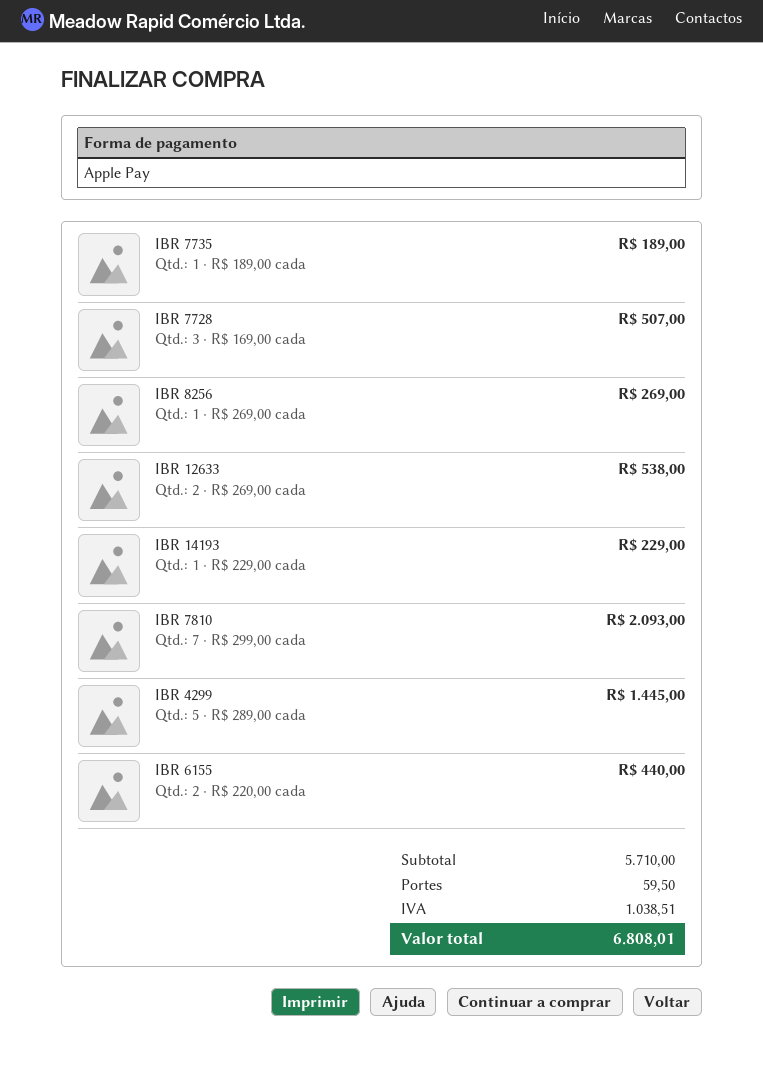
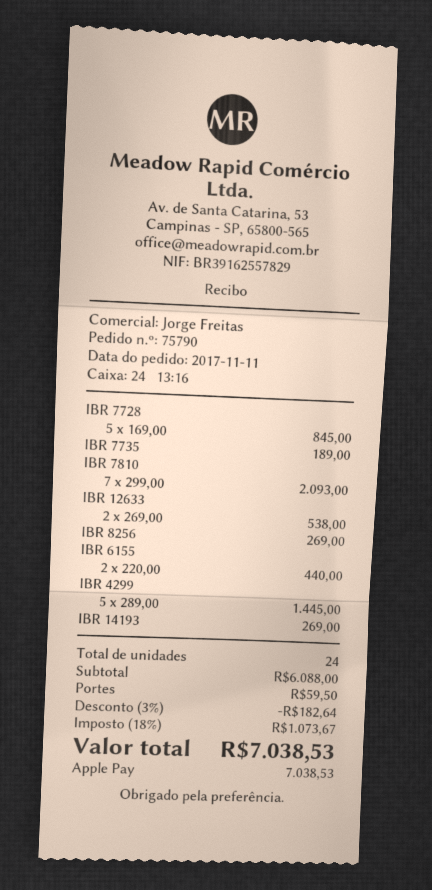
IBR 7728: 3 x 169.00 = 507.00 -> 5 x 169.00 = 845.00
IBR 14193: 1 x 229.00 = 229.00 -> 1 x 269.00 = 269.00
subtotal: 5710.00 -> 6088.00
discount: none -> 3% = 182.64
tax: 1038.51 -> 1073.67
total: 6808.01 -> 7038.53

